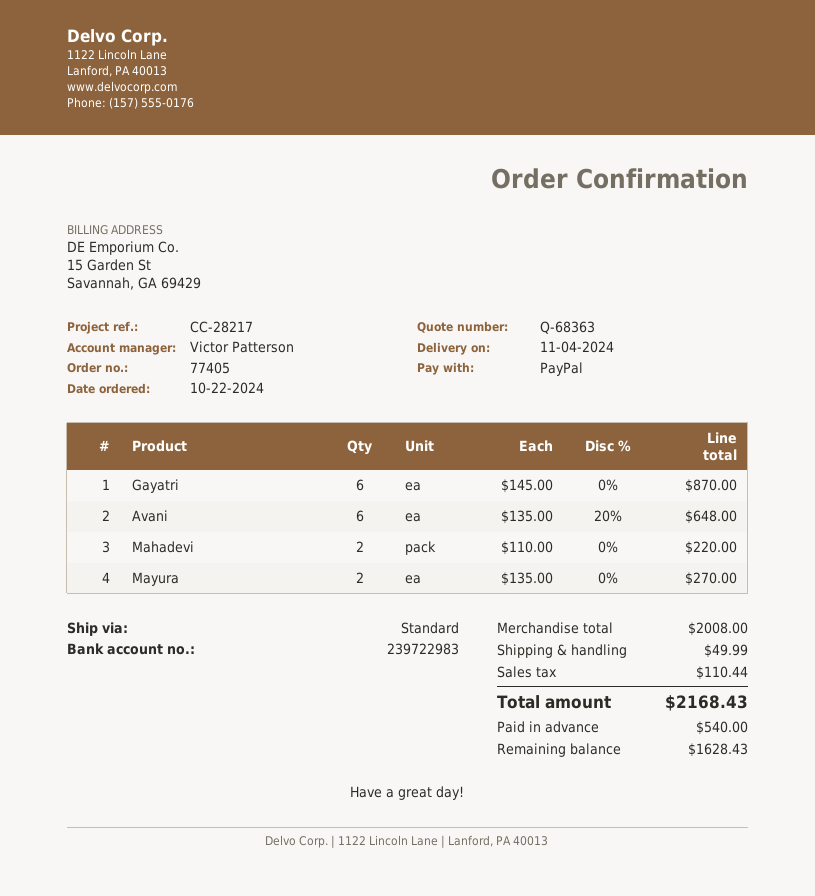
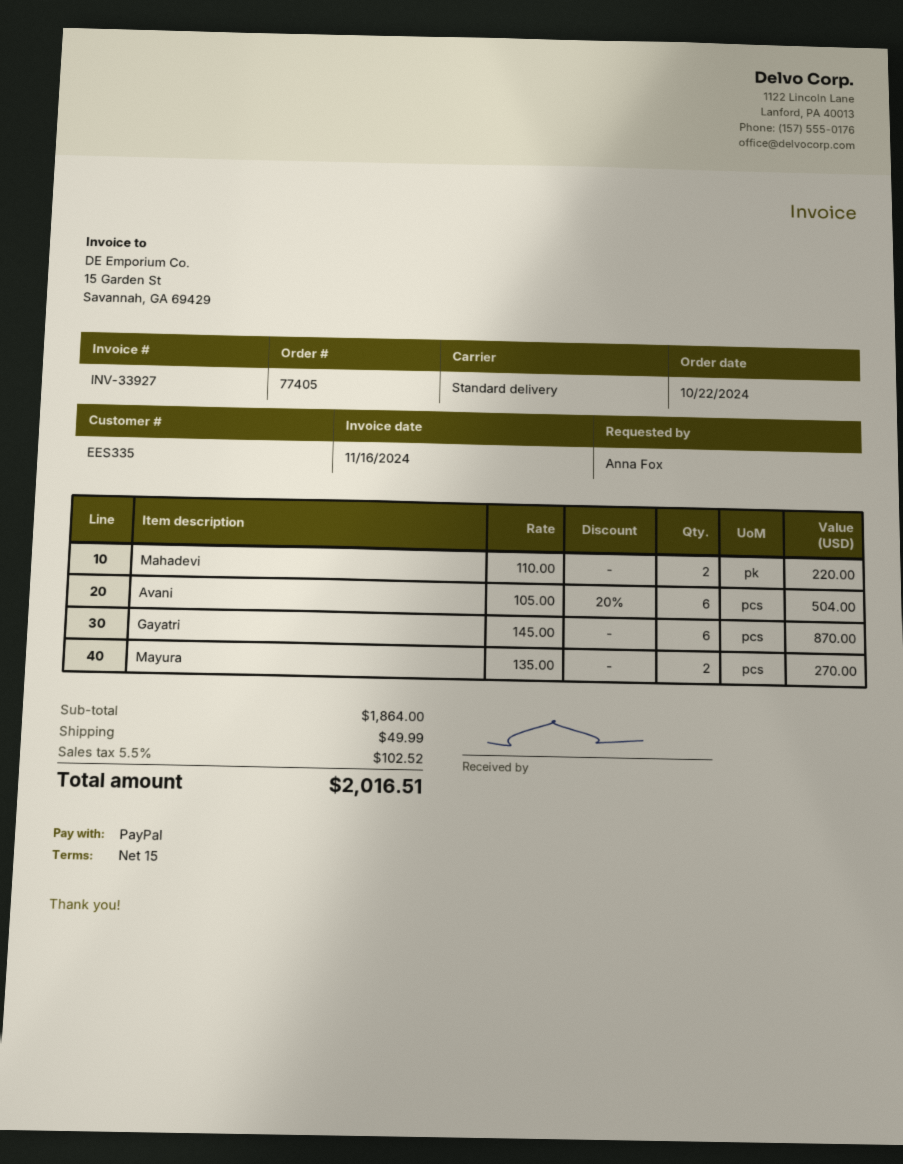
Avani: 6 x 135.00 - 20% = 648.00 -> 6 x 105.00 - 20% = 504.00
subtotal: 2008.00 -> 1864.00
tax: 110.44 -> 102.52
total: 2168.43 -> 2016.51

